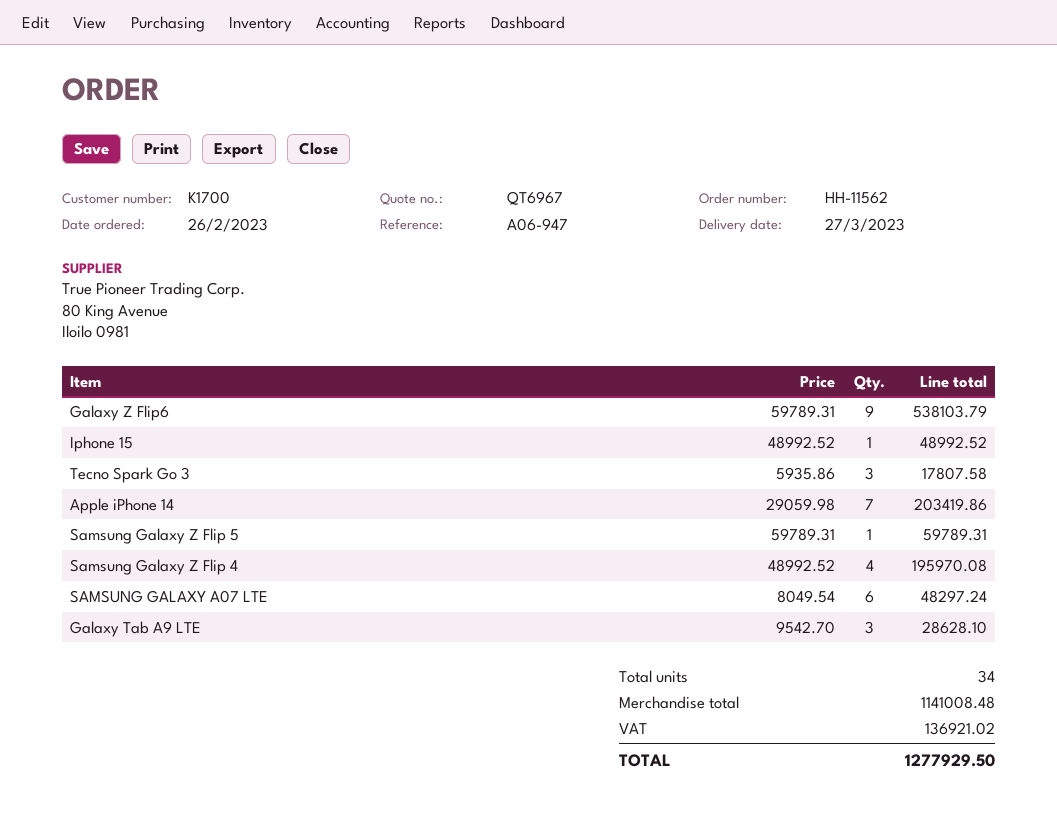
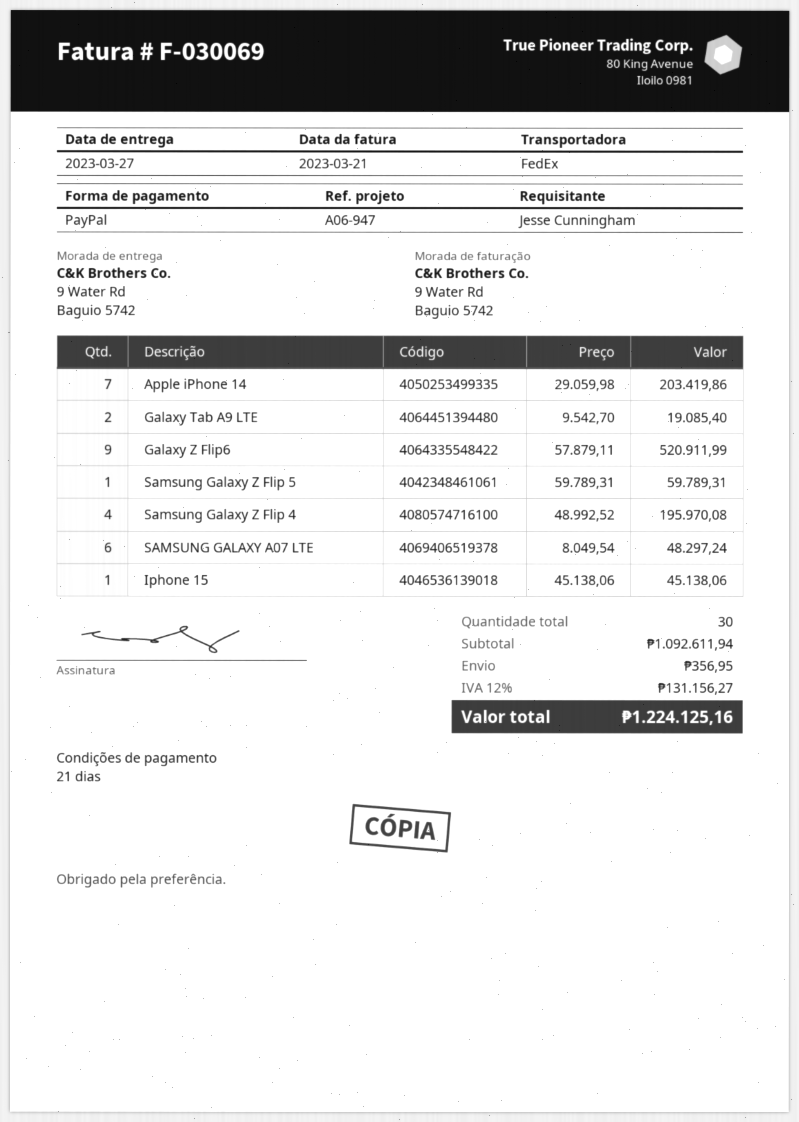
Galaxy Z Flip6: 9 x 59789.31 = 538103.79 -> 9 x 57879.11 = 520911.99
Iphone 15: 1 x 48992.52 = 48992.52 -> 1 x 45138.06 = 45138.06
Tecno Spark Go 3: 3 x 5935.86 = 17807.58 -> none
Galaxy Tab A9 LTE: 3 x 9542.70 = 28628.10 -> 2 x 9542.70 = 19085.40
total quantity: 34 -> 30
subtotal: 1141008.48 -> 1092611.94
shipping: none -> 356.95
tax: 136921.02 -> 131156.27
total: 1277929.50 -> 1224125.16

